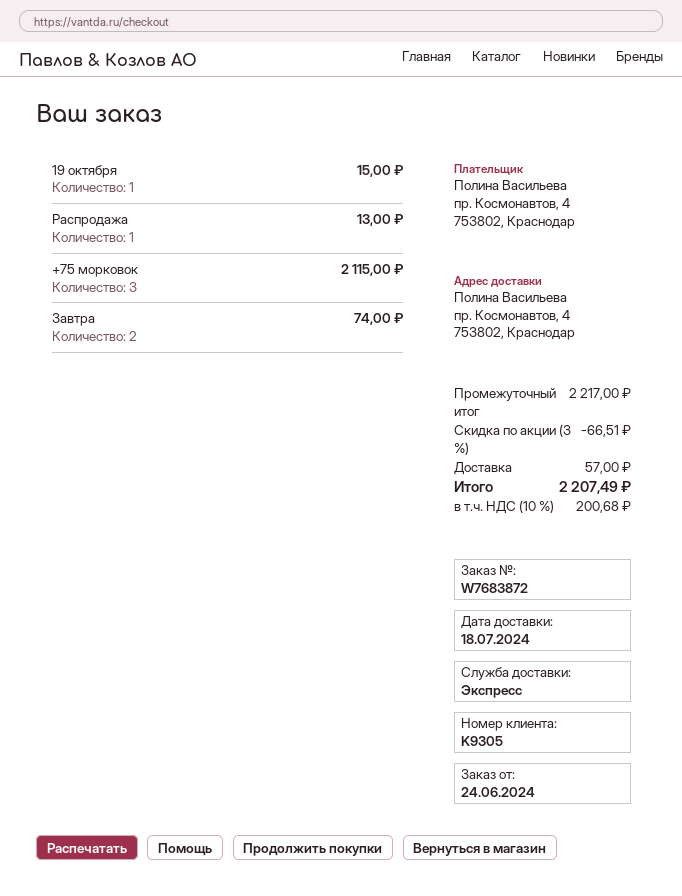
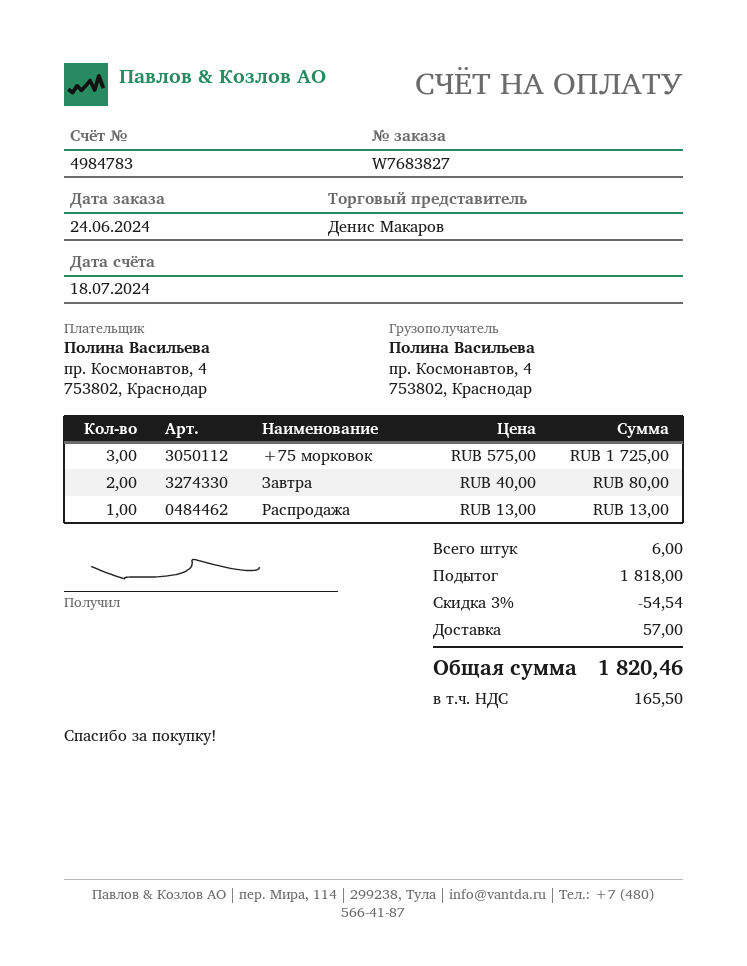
order number: W7683872 -> W7683827
19 октября: 1 for 15.00 -> none
+75 морковок: 3 for 2115.00 -> 3 for 1725.00
Завтра: 2 for 74.00 -> 2 for 80.00
subtotal: 2217.00 -> 1818.00
discount: 3% = 66.51 -> 3% = 54.54
tax: 200.68 -> 165.50
total: 2207.49 -> 1820.46

